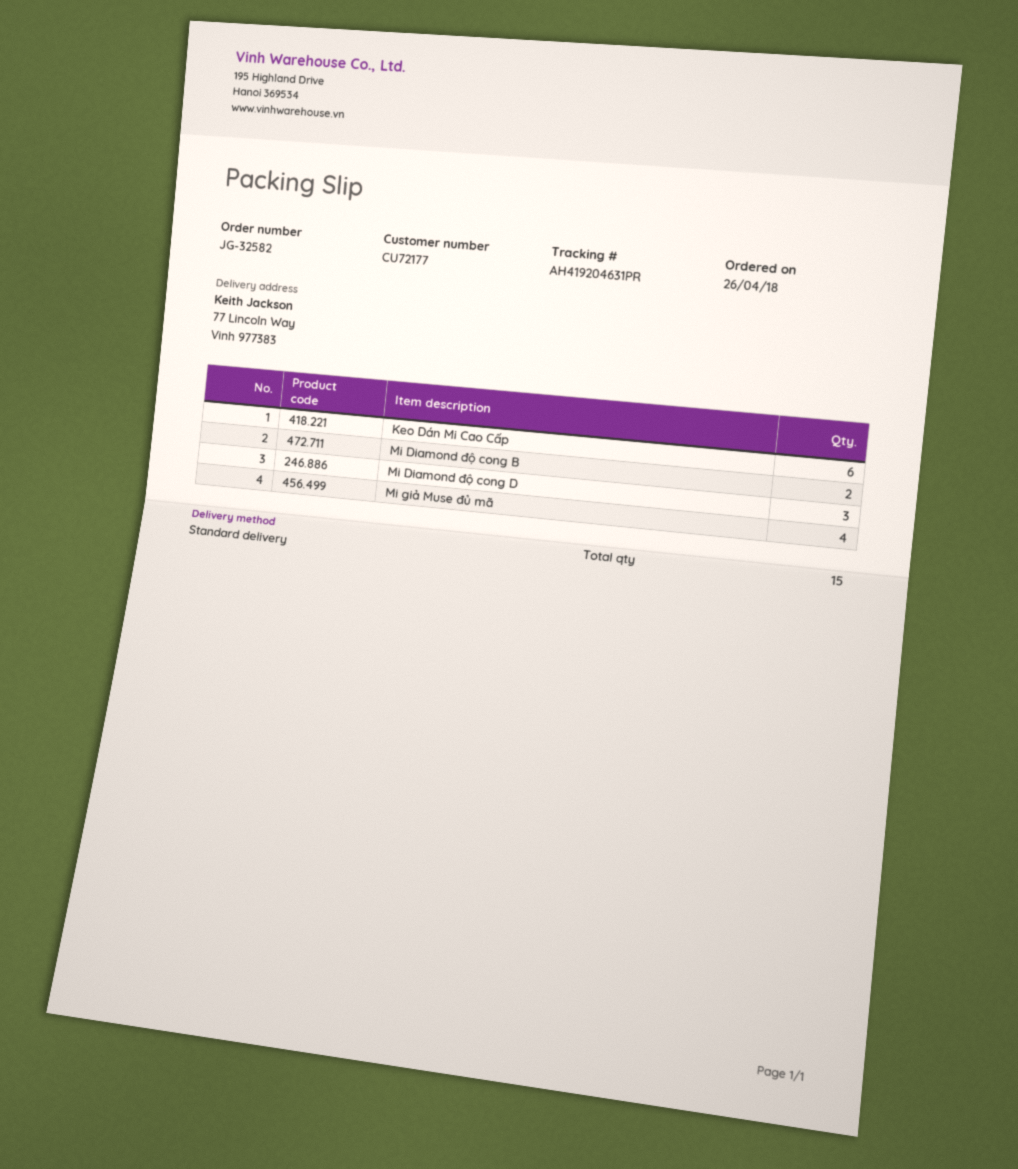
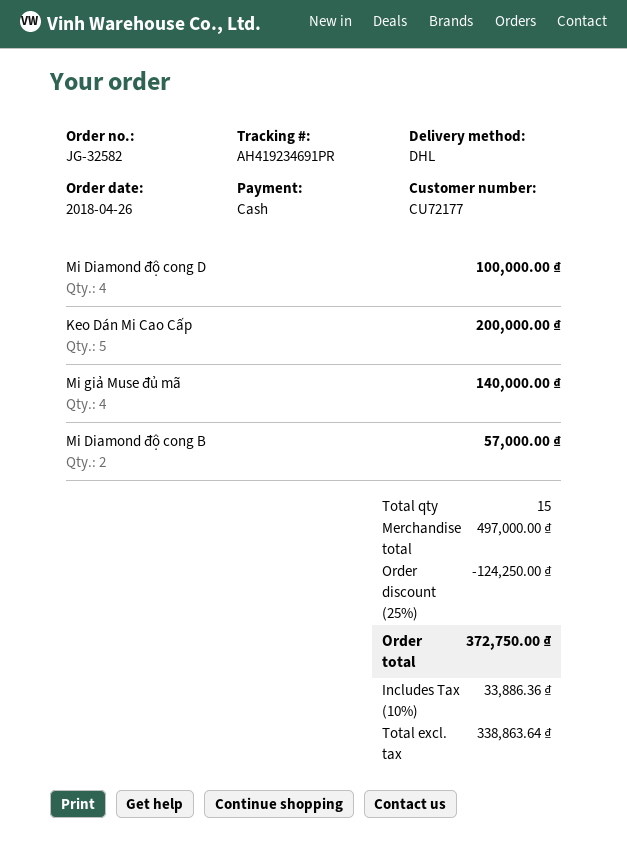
shipping method: standard -> DHL
tracking number: AH419204631PR -> AH419234691PR
Keo Dán Mi Cao Cấp: 6 -> 5
Mi Diamond độ cong D: 3 -> 4

